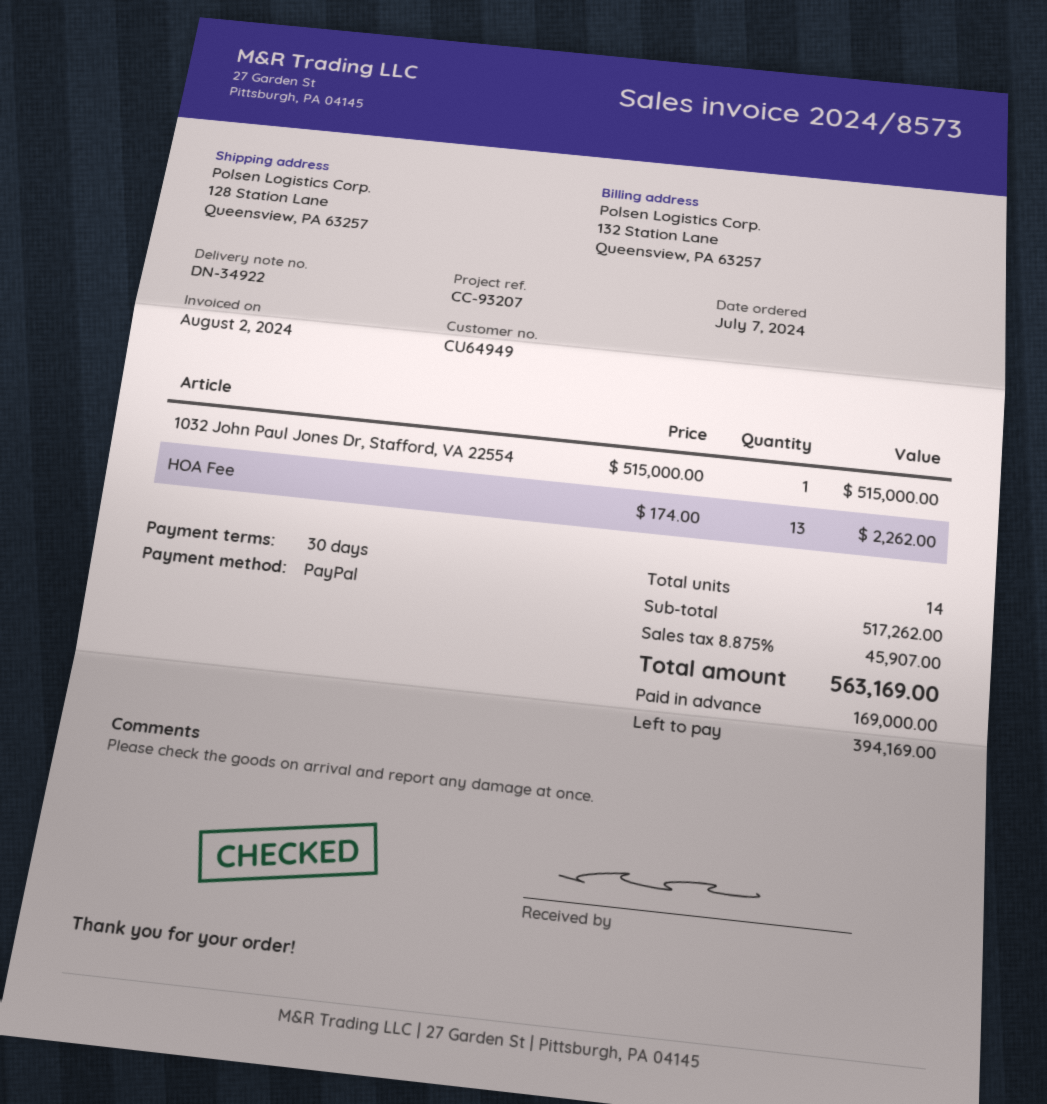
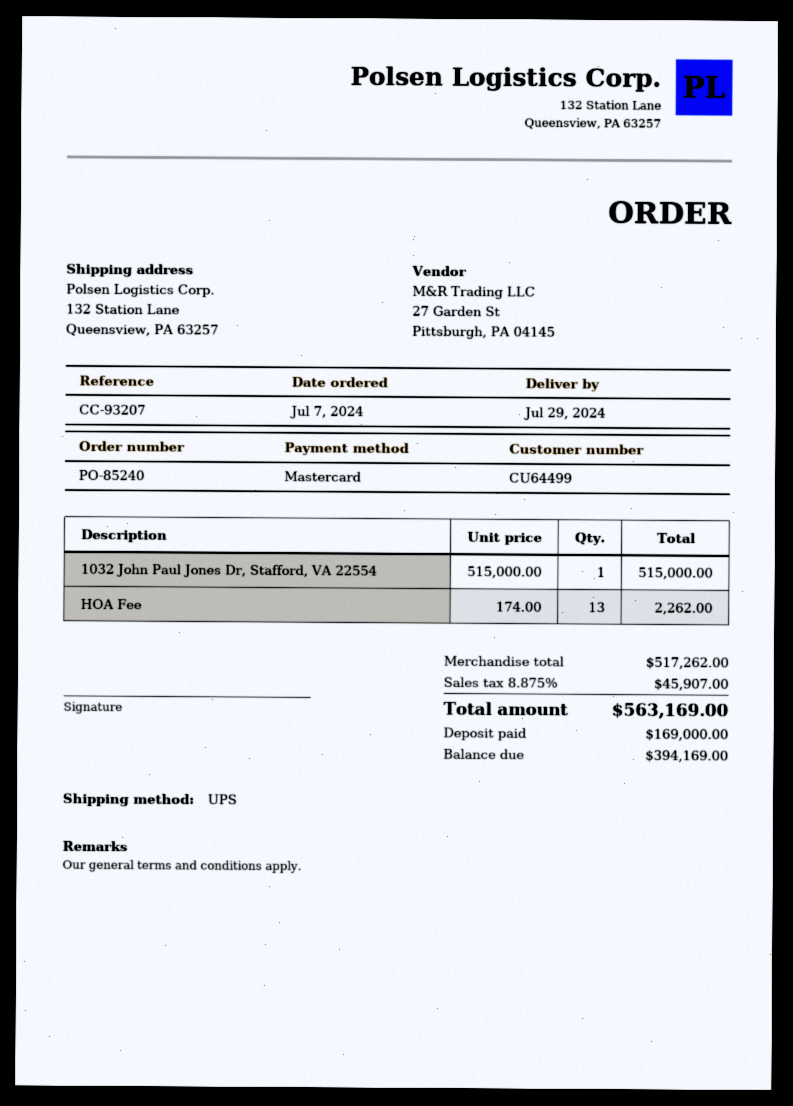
customer number: CU64949 -> CU64499
payment method: PayPal -> Mastercard
ship to: 128 Station Lane, Queensview, PA 63257 -> 132 Station Lane, Queensview, PA 63257

